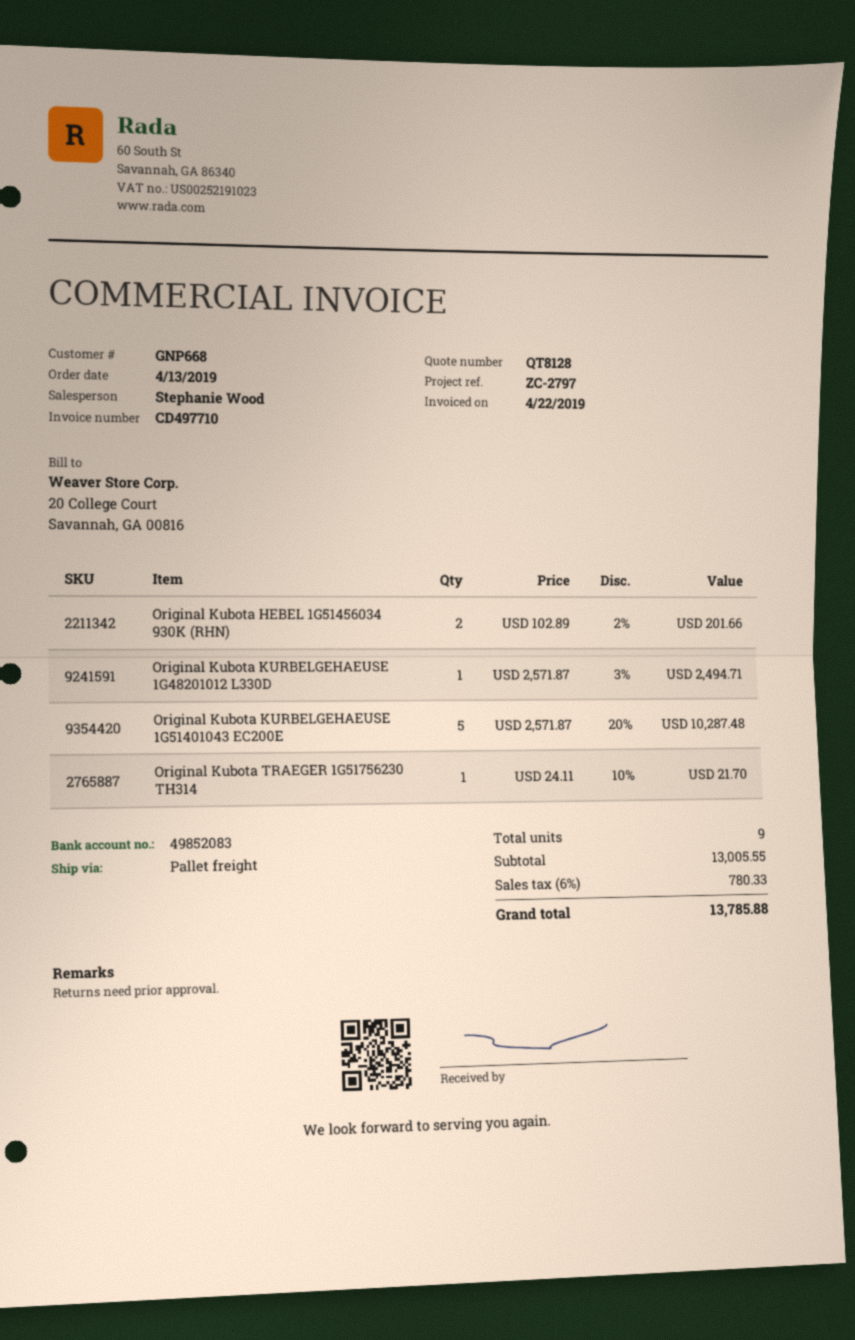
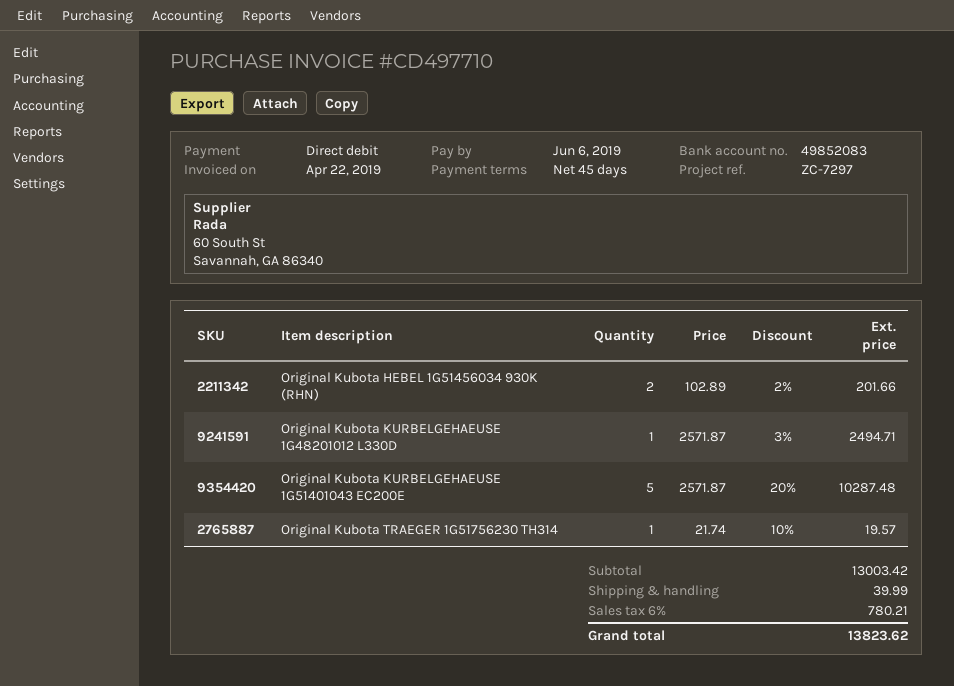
reference: ZC-2797 -> ZC-7297
Original Kubota TRAEGER 1G51756230 TH314: 1 x 24.11 - 10% = 21.70 -> 1 x 21.74 - 10% = 19.57
subtotal: 13005.55 -> 13003.42
shipping: none -> 39.99
tax: 6% = 780.33 -> 6% = 780.21
total: 13785.88 -> 13823.62

